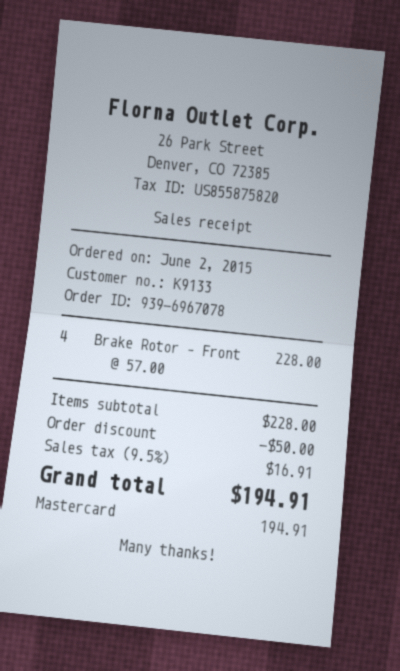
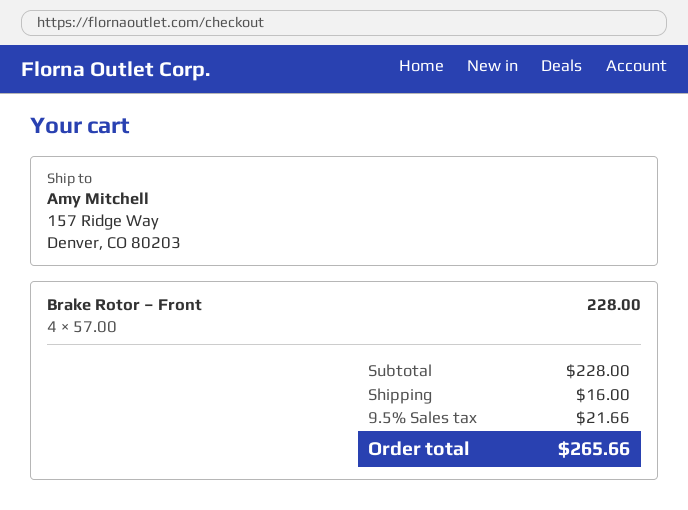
discount: 50.00 -> none
shipping: none -> 16.00
tax: 9.5% = 16.91 -> 9.5% = 21.66
total: 194.91 -> 265.66

